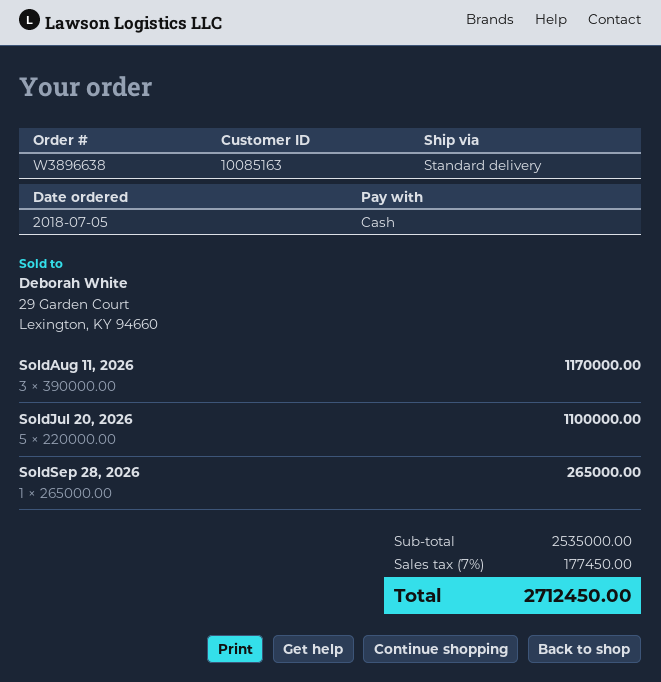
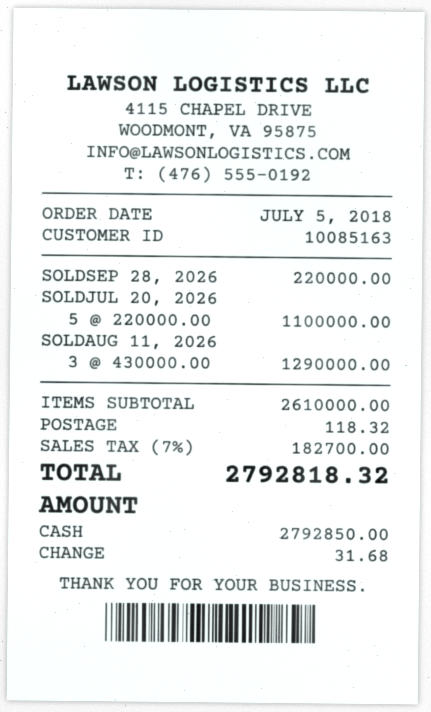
SoldAug 11, 2026: 3 x 390000.00 = 1170000.00 -> 3 x 430000.00 = 1290000.00
SoldSep 28, 2026: 1 x 265000.00 = 265000.00 -> 1 x 220000.00 = 220000.00
subtotal: 2535000.00 -> 2610000.00
shipping: none -> 118.32
tax: 7% = 177450.00 -> 7% = 182700.00
total: 2712450.00 -> 2792818.32

